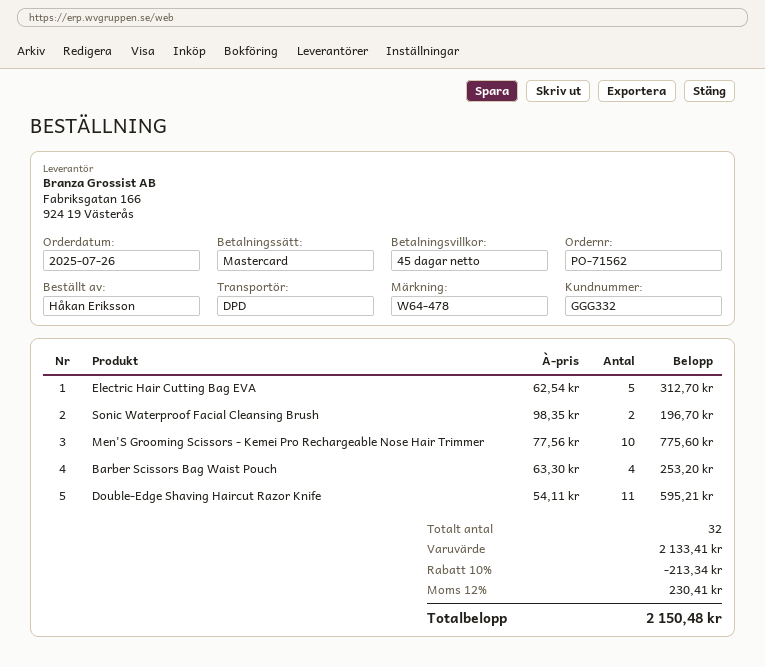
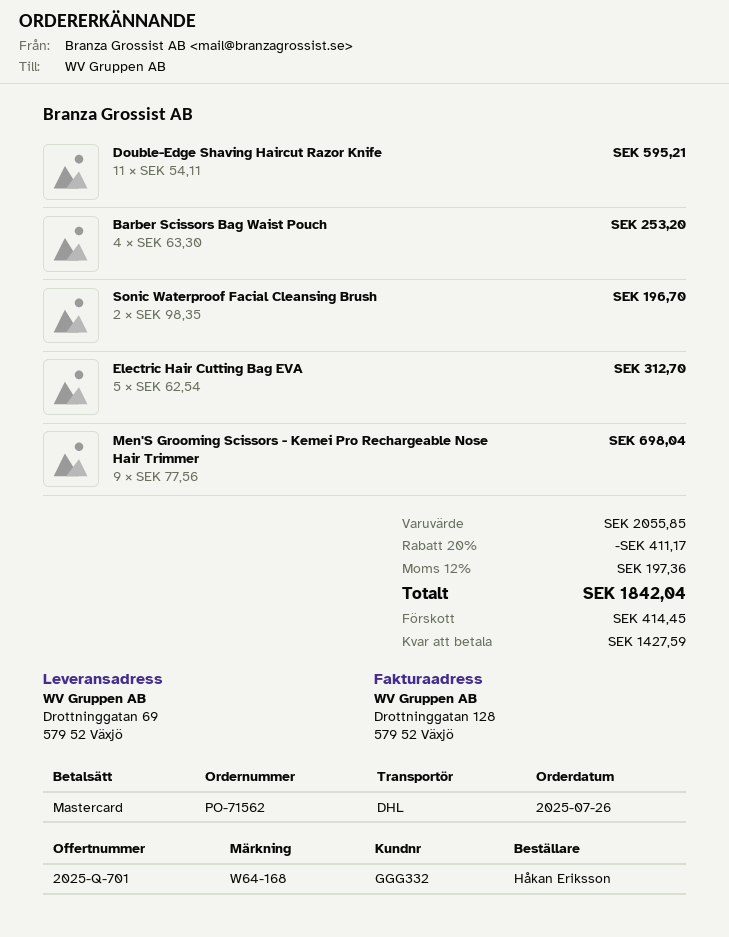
reference: W64-478 -> W64-168
shipping method: DPD -> DHL
Men'S Grooming Scissors - Kemei Pro Rechargeable Nose Hair Trimmer: 10 x 77.56 = 775.60 -> 9 x 77.56 = 698.04
subtotal: 2133.41 -> 2055.85
discount: 10% = 213.34 -> 20% = 411.17
tax: 12% = 230.41 -> 12% = 197.36
total: 2150.48 -> 1842.04

